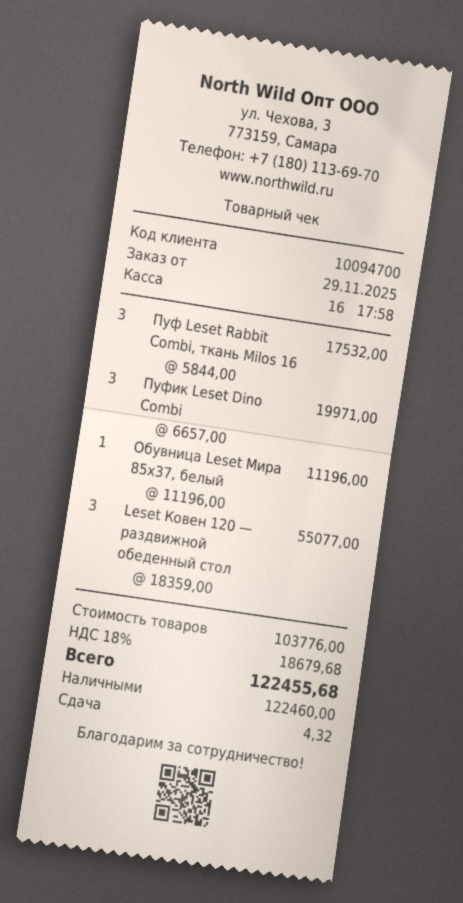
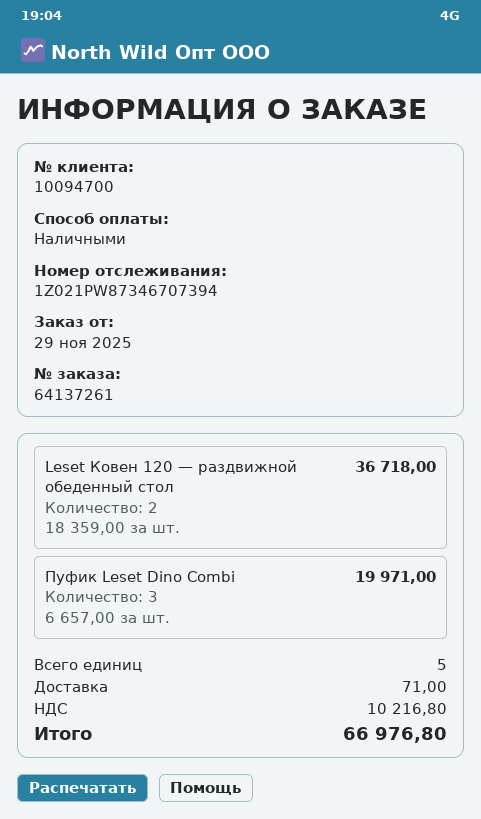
Пуф Leset Rabbit Combi, ткань Milos 16: 3 x 5844.00 = 17532.00 -> none
Обувница Leset Мира 85х37, белый: 1 x 11196.00 = 11196.00 -> none
Leset Ковен 120 — раздвижной обеденный стол: 3 x 18359.00 = 55077.00 -> 2 x 18359.00 = 36718.00
shipping: none -> 71.00
tax: 18679.68 -> 10216.80
total: 122455.68 -> 66976.80

